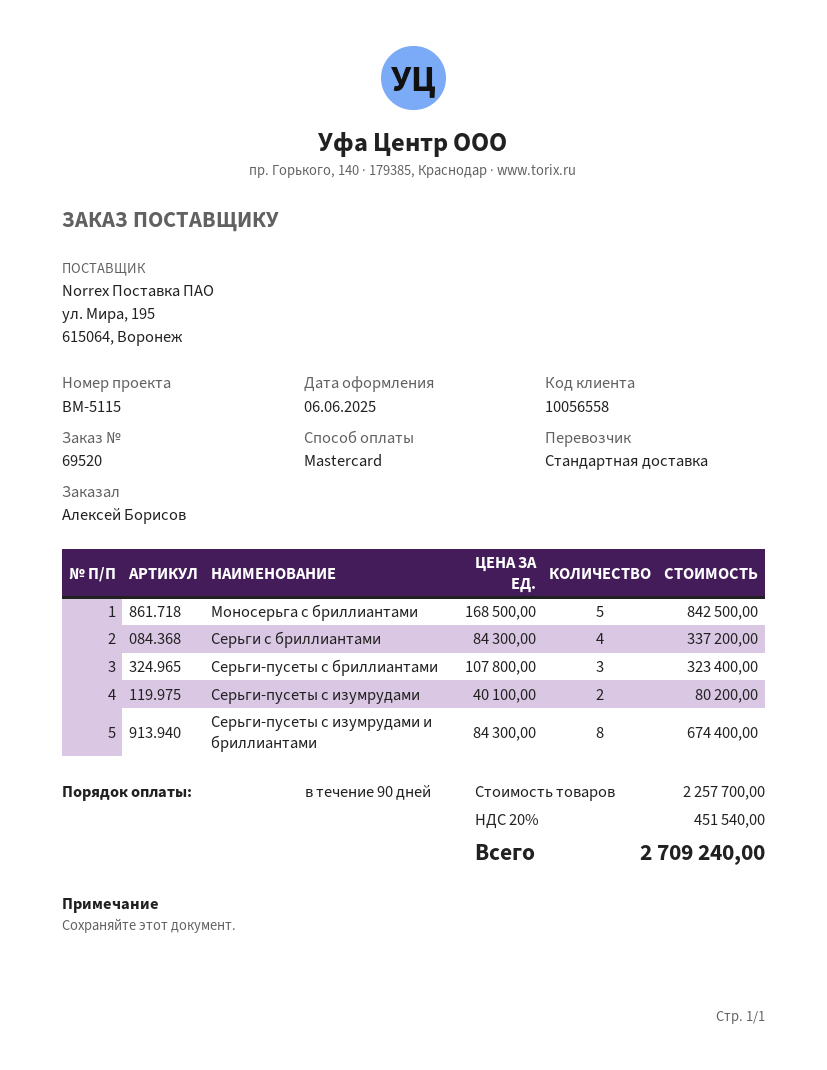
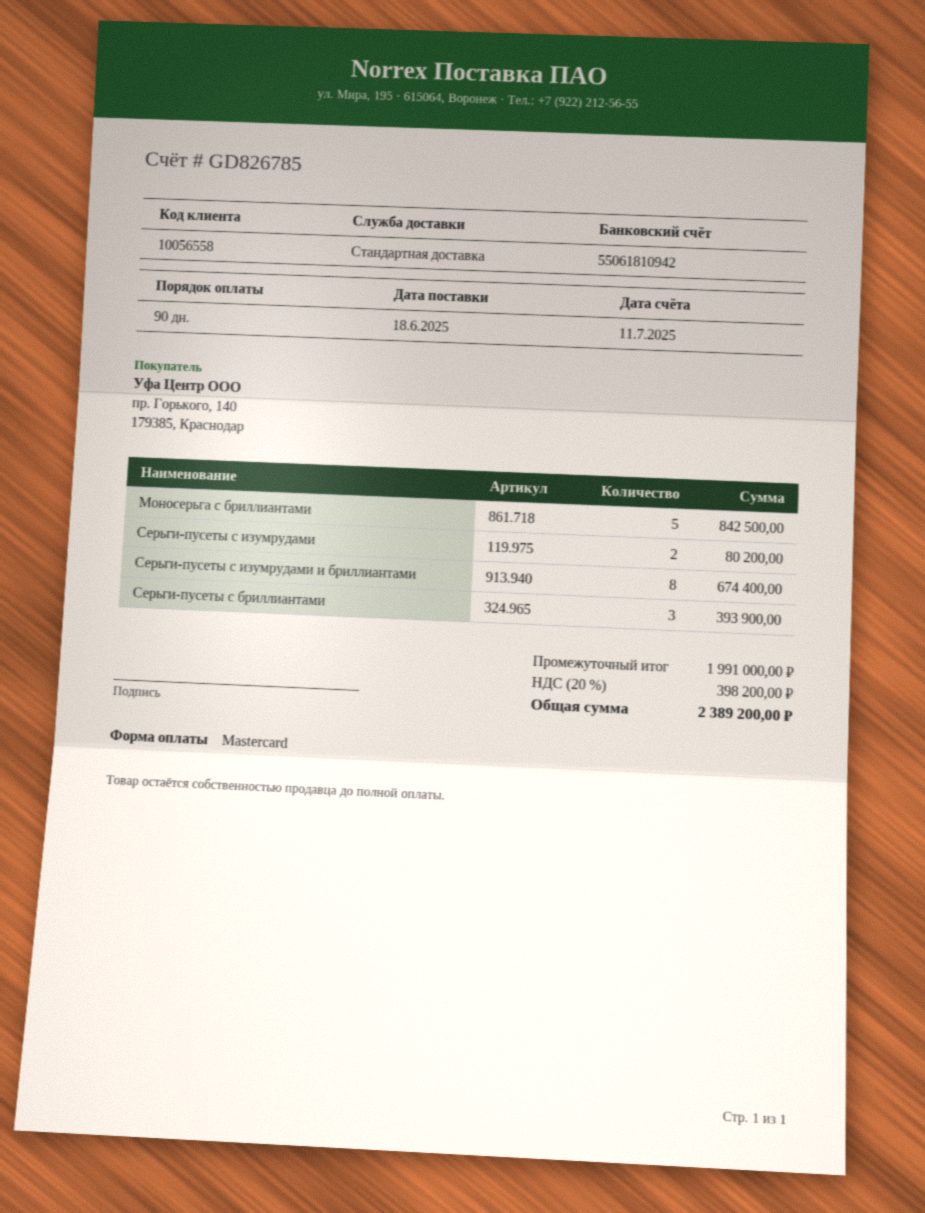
Серьги с бриллиантами: 4 for 337200.00 -> none
Серьги-пусеты с бриллиантами: 3 for 323400.00 -> 3 for 393900.00
subtotal: 2257700.00 -> 1991000.00
tax: 20% = 451540.00 -> 20% = 398200.00
total: 2709240.00 -> 2389200.00

